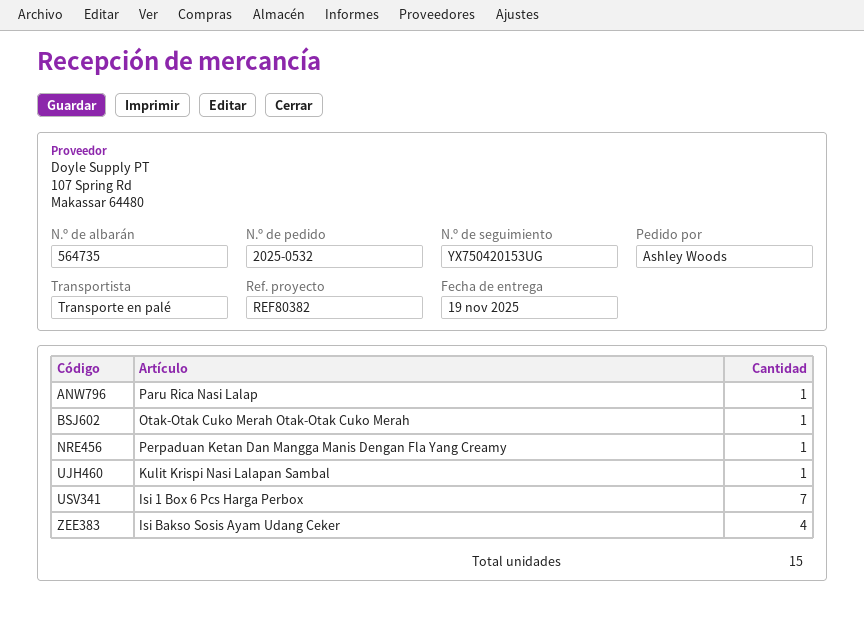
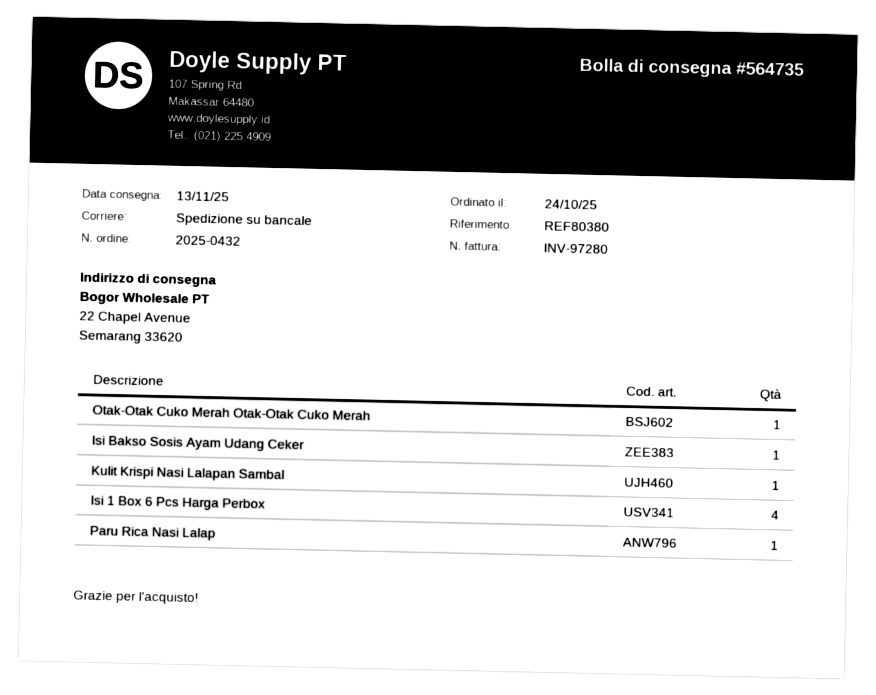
order number: 2025-0532 -> 2025-0432
delivery date: 2025-11-19 -> 2025-11-13
reference: REF80382 -> REF80380
Perpaduan Ketan Dan Mangga Manis Dengan Fla Yang Creamy: 1 -> none
Isi 1 Box 6 Pcs Harga Perbox: 7 -> 4
Isi Bakso Sosis Ayam Udang Ceker: 4 -> 1

